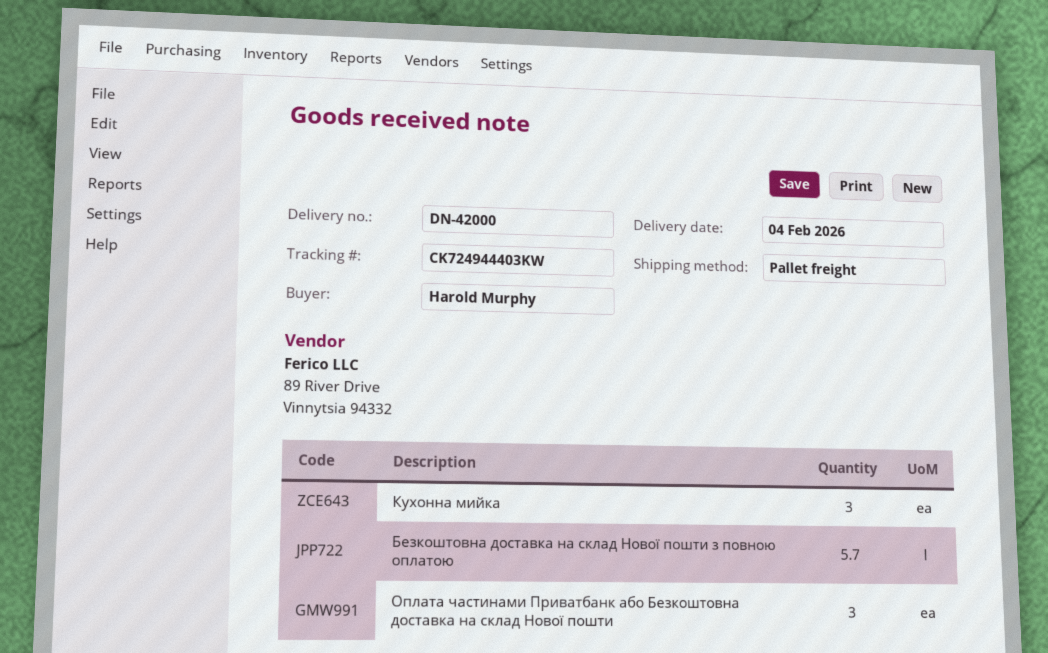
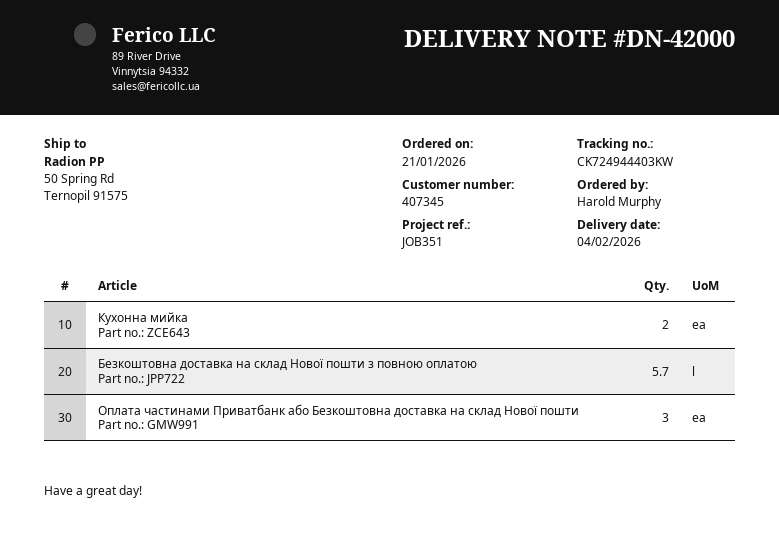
Кухонна мийка: 3 -> 2

